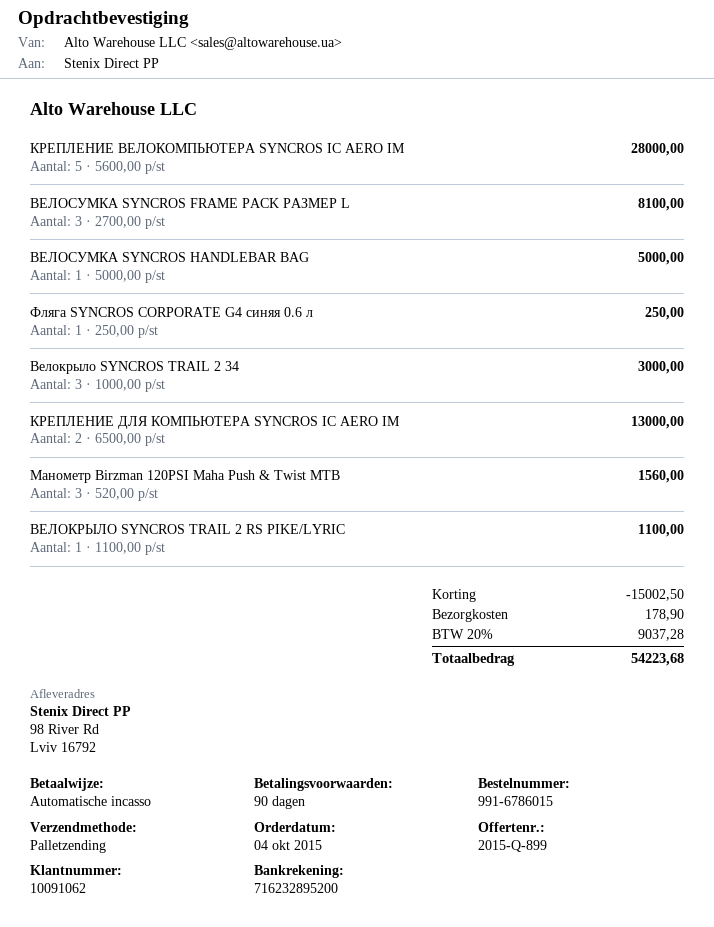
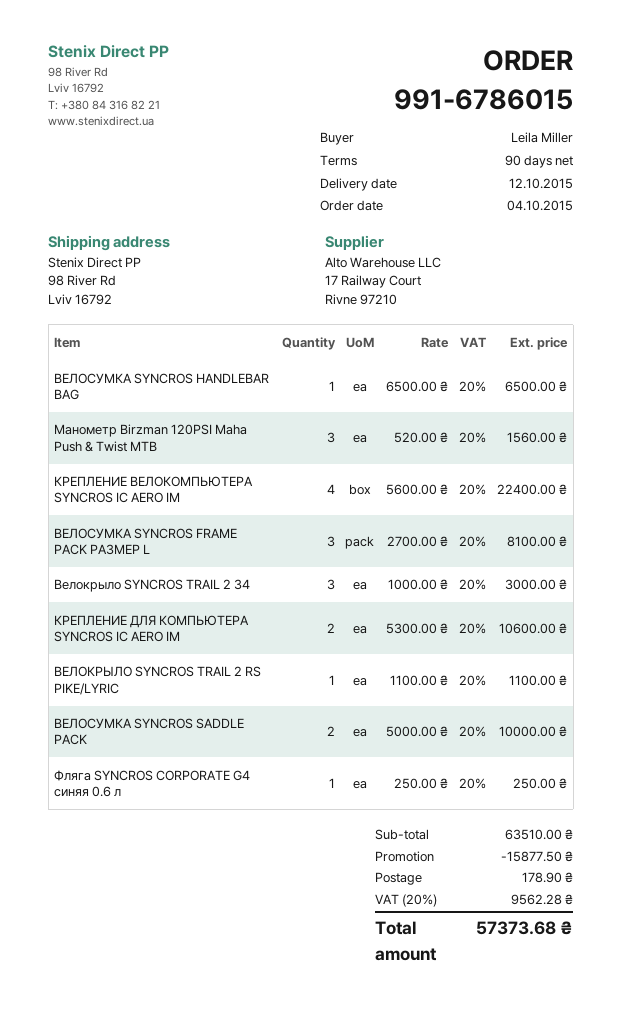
КРЕПЛЕНИЕ ВЕЛОКОМПЬЮТЕРА SYNCROS IC AERO IM: 5 x 5600.00 = 28000.00 -> 4 x 5600.00 = 22400.00
ВЕЛОСУМКА SYNCROS HANDLEBAR BAG: 1 x 5000.00 = 5000.00 -> 1 x 6500.00 = 6500.00
КРЕПЛЕНИЕ ДЛЯ КОМПЬЮТЕРА SYNCROS IC AERO IM: 2 x 6500.00 = 13000.00 -> 2 x 5300.00 = 10600.00
ВЕЛОСУМКА SYNCROS SADDLE PACK: none -> 2 x 5000.00 = 10000.00
discount: 15002.50 -> 15877.50
tax: 20% = 9037.28 -> 20% = 9562.28
total: 54223.68 -> 57373.68

